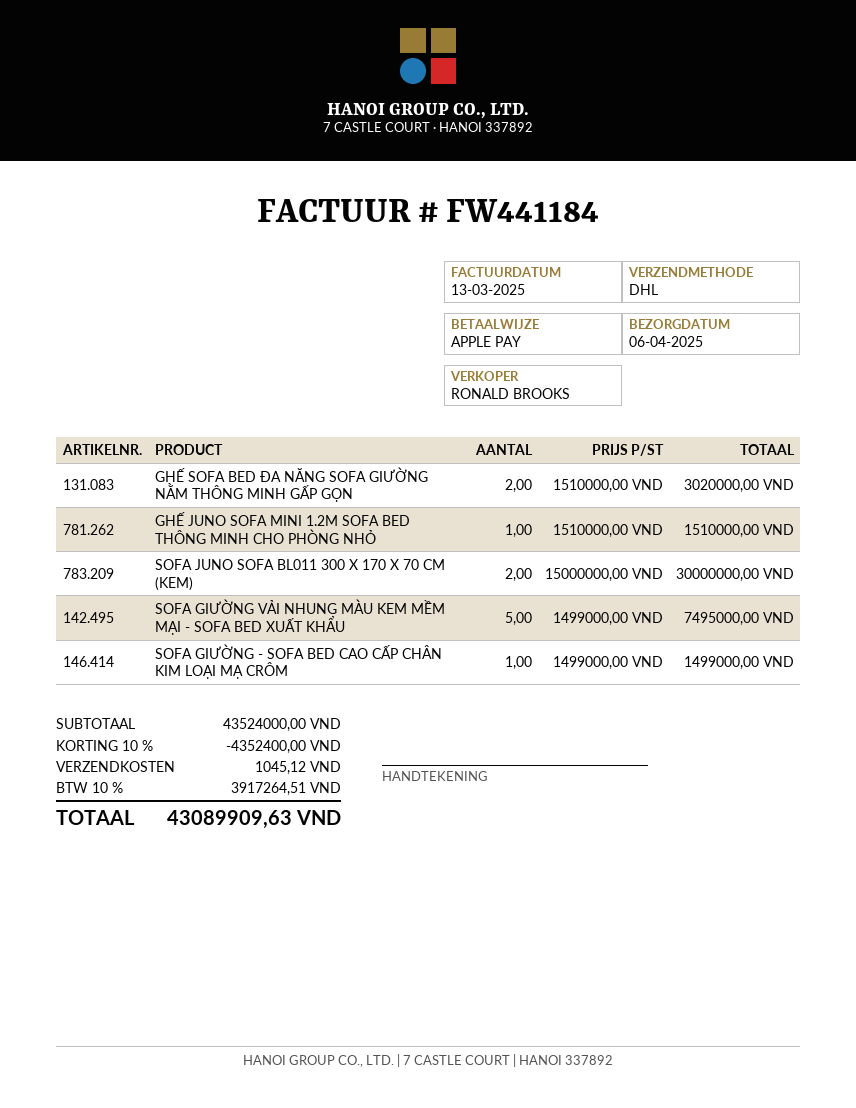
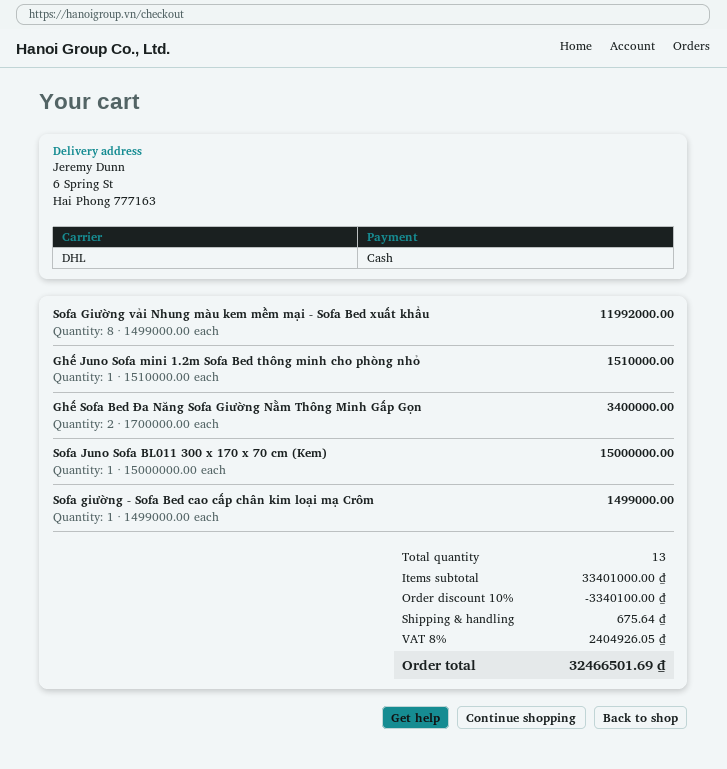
payment method: Apple Pay -> cash
GHẾ SOFA BED ĐA NĂNG SOFA GIƯỜNG NẰM THÔNG MINH GẤP GỌN: 2 x 1510000.00 = 3020000.00 -> 2 x 1700000.00 = 3400000.00
SOFA JUNO SOFA BL011 300 X 170 X 70 CM (KEM): 2 x 15000000.00 = 30000000.00 -> 1 x 15000000.00 = 15000000.00
SOFA GIƯỜNG VẢI NHUNG MÀU KEM MỀM MẠI - SOFA BED XUẤT KHẨU: 5 x 1499000.00 = 7495000.00 -> 8 x 1499000.00 = 11992000.00
subtotal: 43524000.00 -> 33401000.00
discount: 10% = 4352400.00 -> 10% = 3340100.00
shipping: 1045.12 -> 675.64
tax: 10% = 3917264.51 -> 8% = 2404926.05
total: 43089909.63 -> 32466501.69

